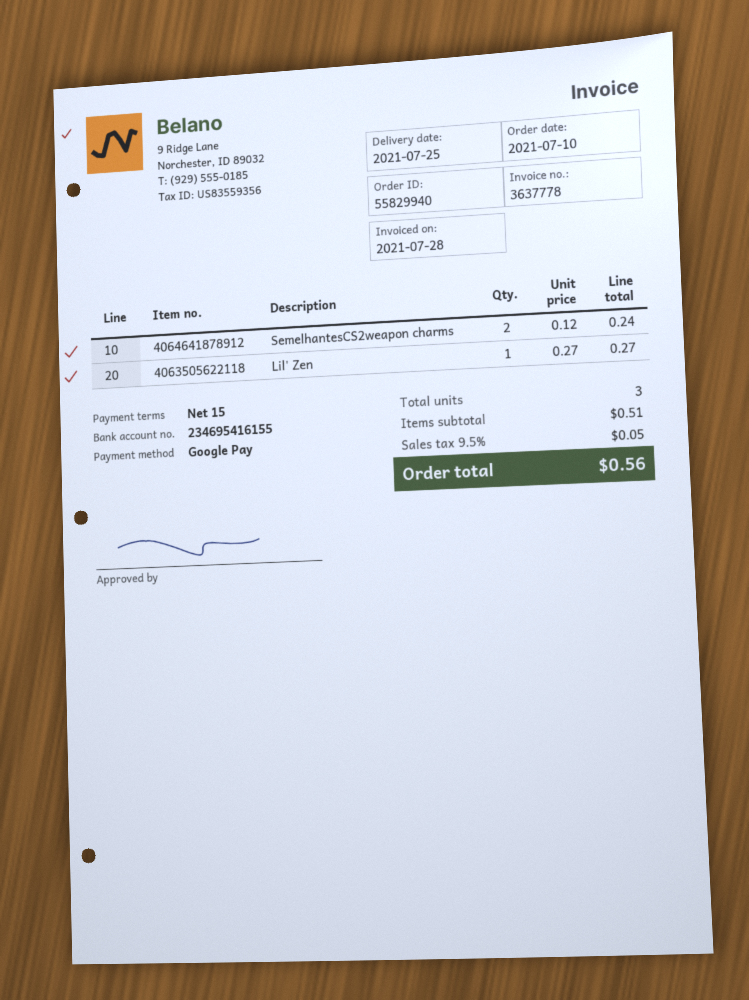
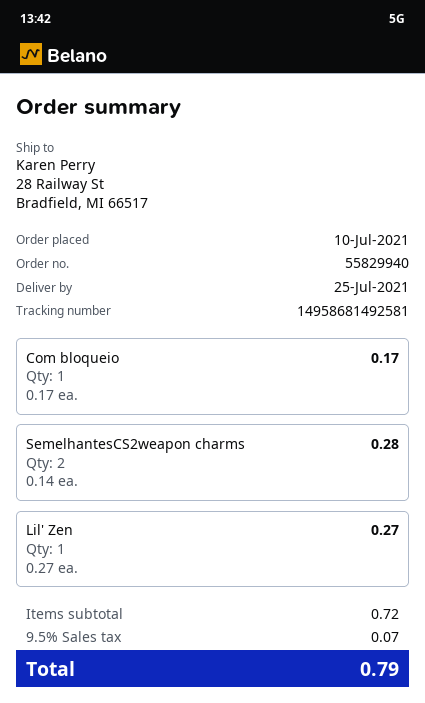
SemelhantesCS2weapon charms: 2 x 0.12 = 0.24 -> 2 x 0.14 = 0.28
Com bloqueio: none -> 1 x 0.17 = 0.17
subtotal: 0.51 -> 0.72
tax: 9.5% = 0.05 -> 9.5% = 0.07
total: 0.56 -> 0.79

